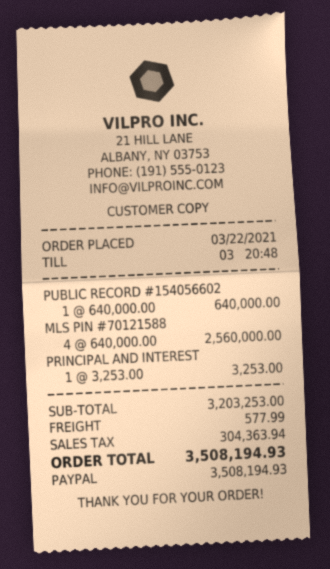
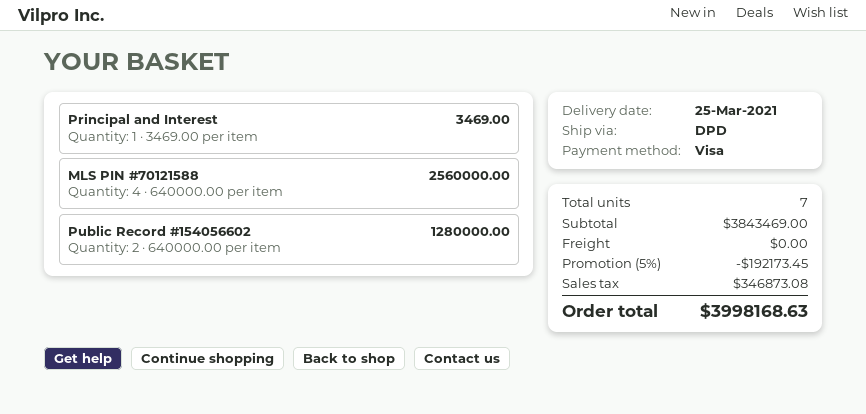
payment method: PayPal -> Visa
PUBLIC RECORD #154056602: 1 x 640000.00 = 640000.00 -> 2 x 640000.00 = 1280000.00
PRINCIPAL AND INTEREST: 1 x 3253.00 = 3253.00 -> 1 x 3469.00 = 3469.00
subtotal: 3203253.00 -> 3843469.00
discount: none -> 5% = 192173.45
shipping: 577.99 -> 0.00
tax: 304363.94 -> 346873.08
total: 3508194.93 -> 3998168.63

